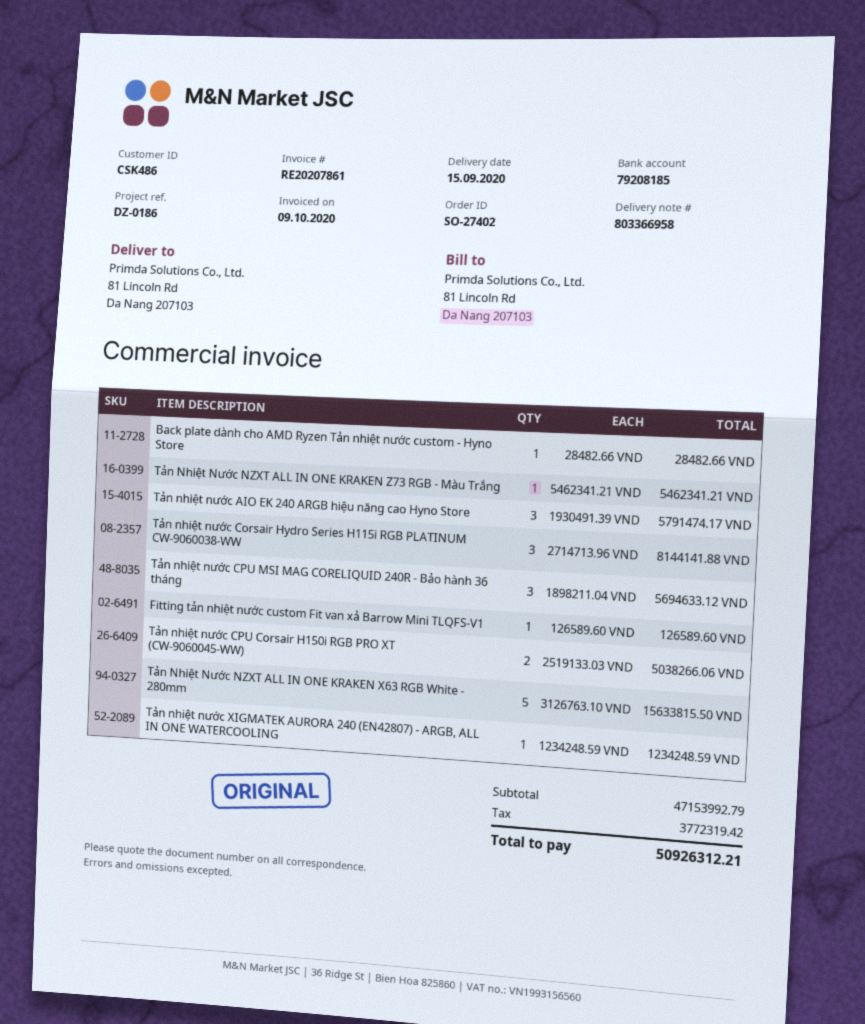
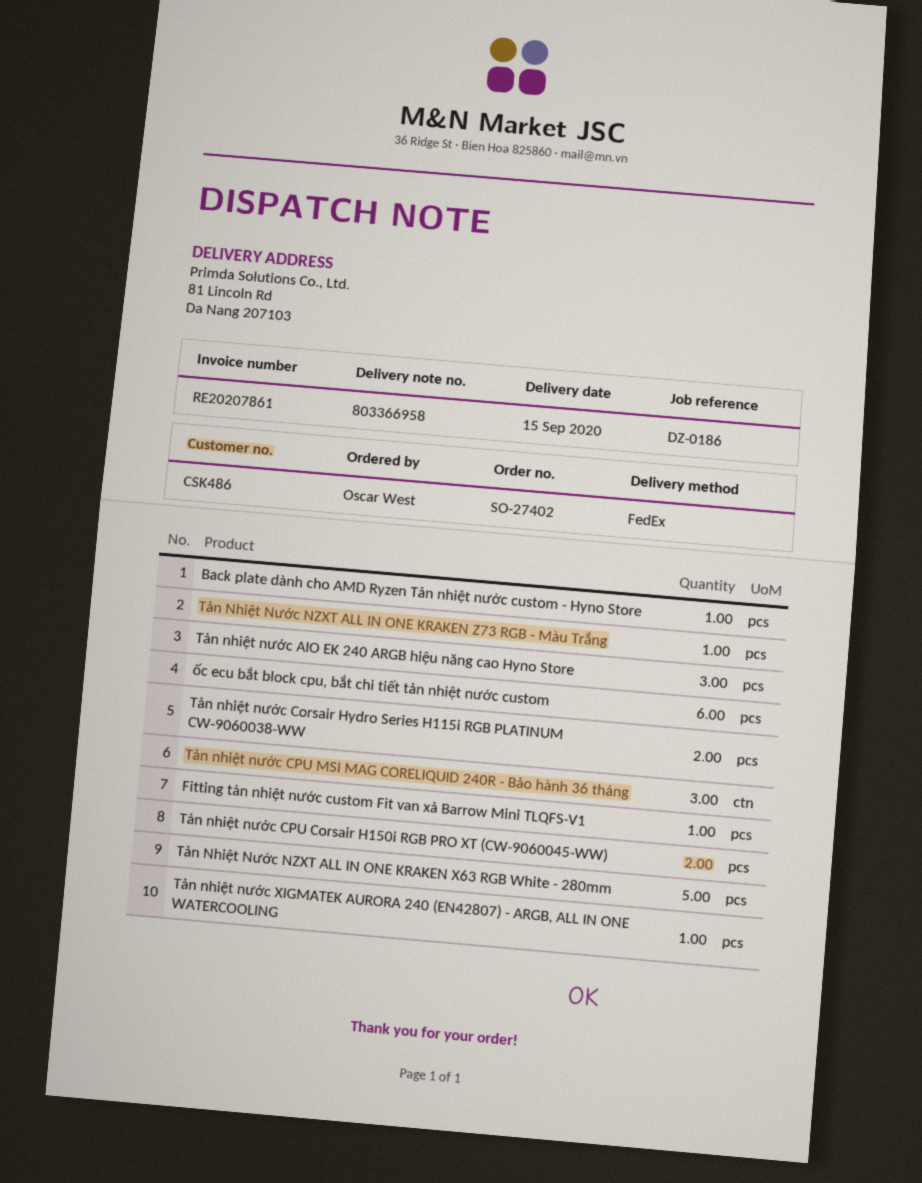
Tản nhiệt nước Corsair Hydro Series H115i RGB PLATINUM CW-9060038-WW: 3 -> 2
ốc ecu bắt block cpu, bắt chi tiết tản nhiệt nước custom: none -> 6

